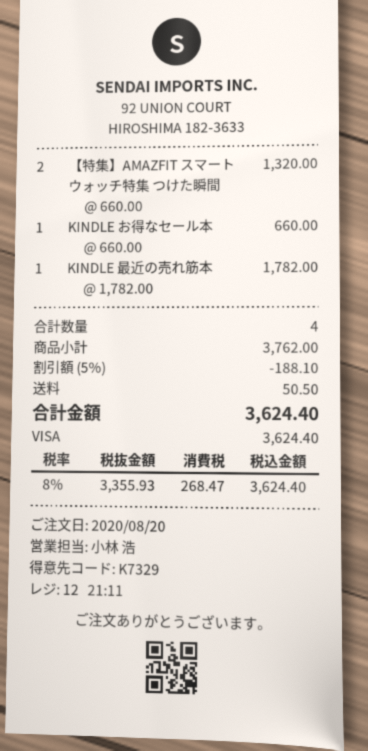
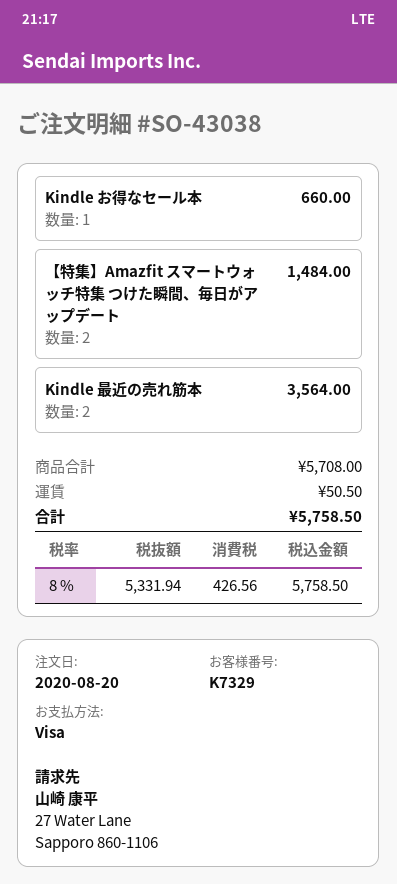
【特集】AMAZFIT スマートウォッチ特集 つけた瞬間: 2 for 1320.00 -> 2 for 1484.00
KINDLE 最近の売れ筋本: 1 for 1782.00 -> 2 for 3564.00
subtotal: 3762.00 -> 5708.00
discount: 5% = 188.10 -> none
net: 3355.93 -> 5331.94
tax: 8% = 268.47 -> 8% = 426.56
total: 3624.40 -> 5758.50

